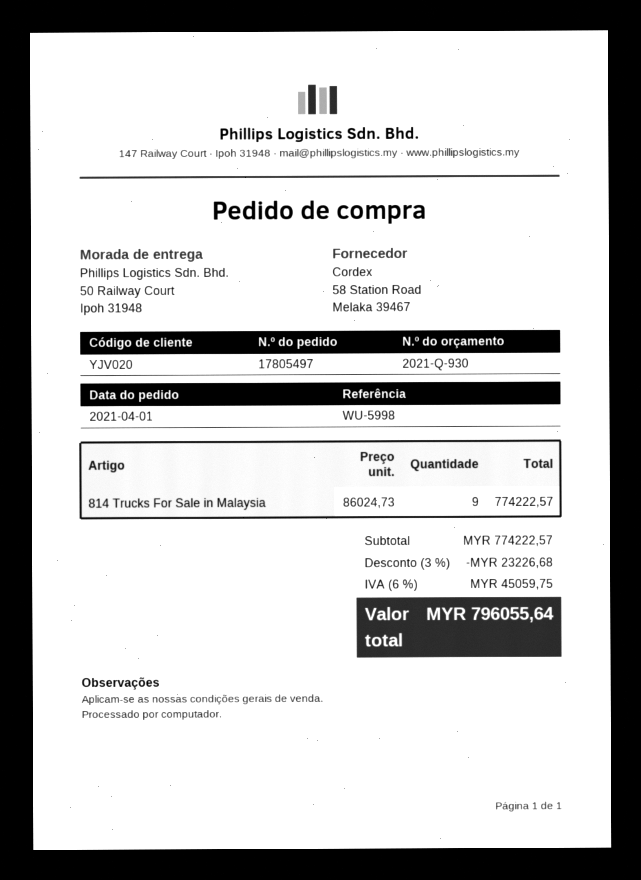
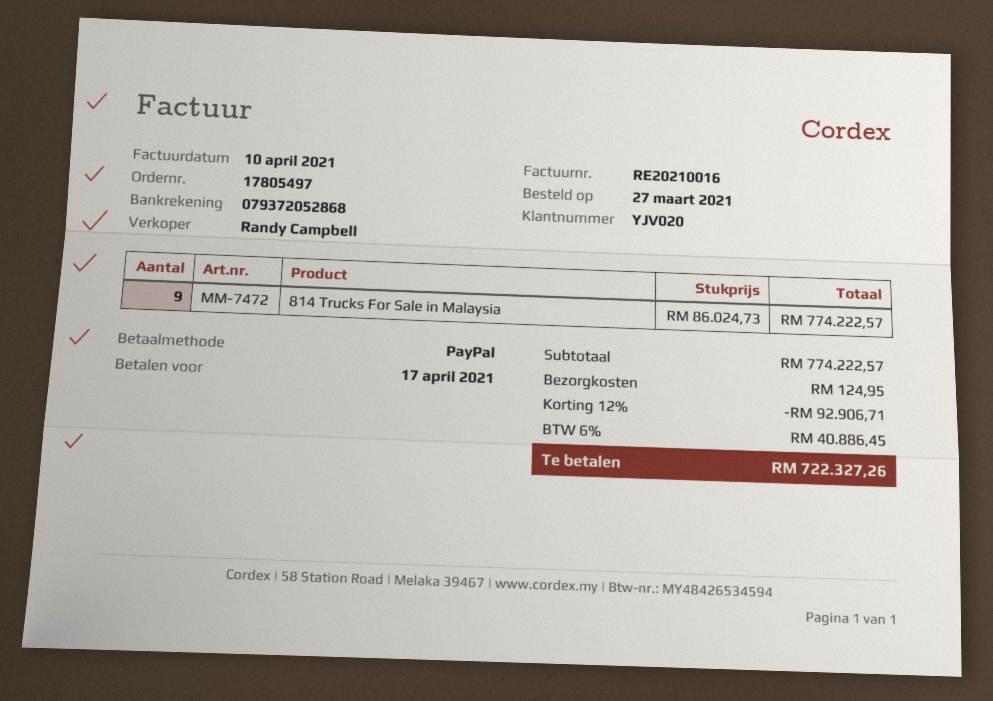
order date: 2021-04-01 -> 2021-03-27
discount: 3% = 23226.68 -> 12% = 92906.71
shipping: none -> 124.95
tax: 6% = 45059.75 -> 6% = 40886.45
total: 796055.64 -> 722327.26

